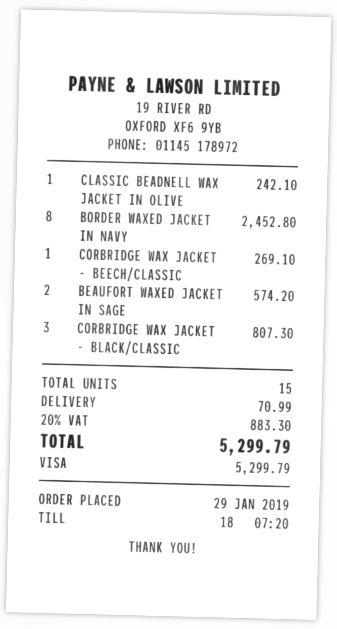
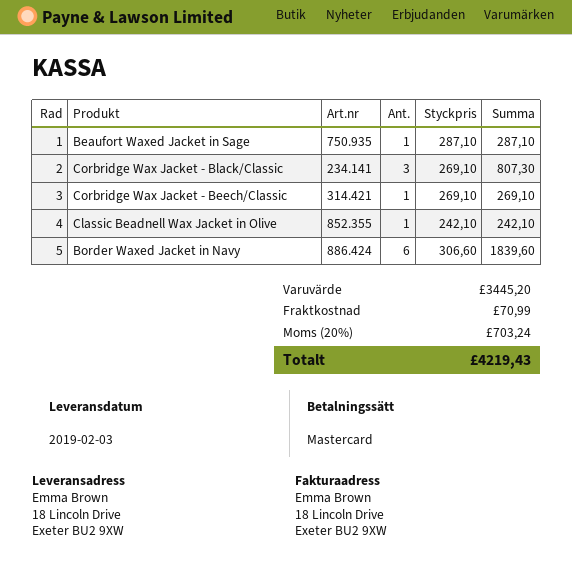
payment method: Visa -> Mastercard
BORDER WAXED JACKET IN NAVY: 8 for 2452.80 -> 6 for 1839.60
BEAUFORT WAXED JACKET IN SAGE: 2 for 574.20 -> 1 for 287.10
tax: 20% = 883.30 -> 20% = 703.24
total: 5299.79 -> 4219.43

